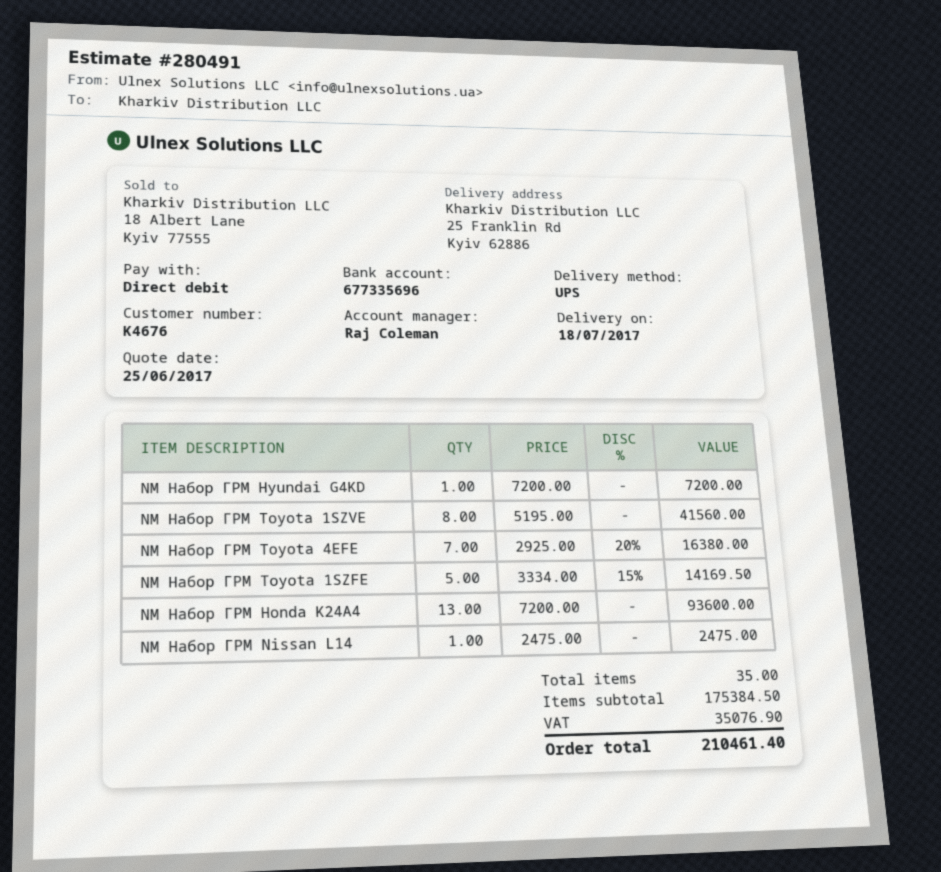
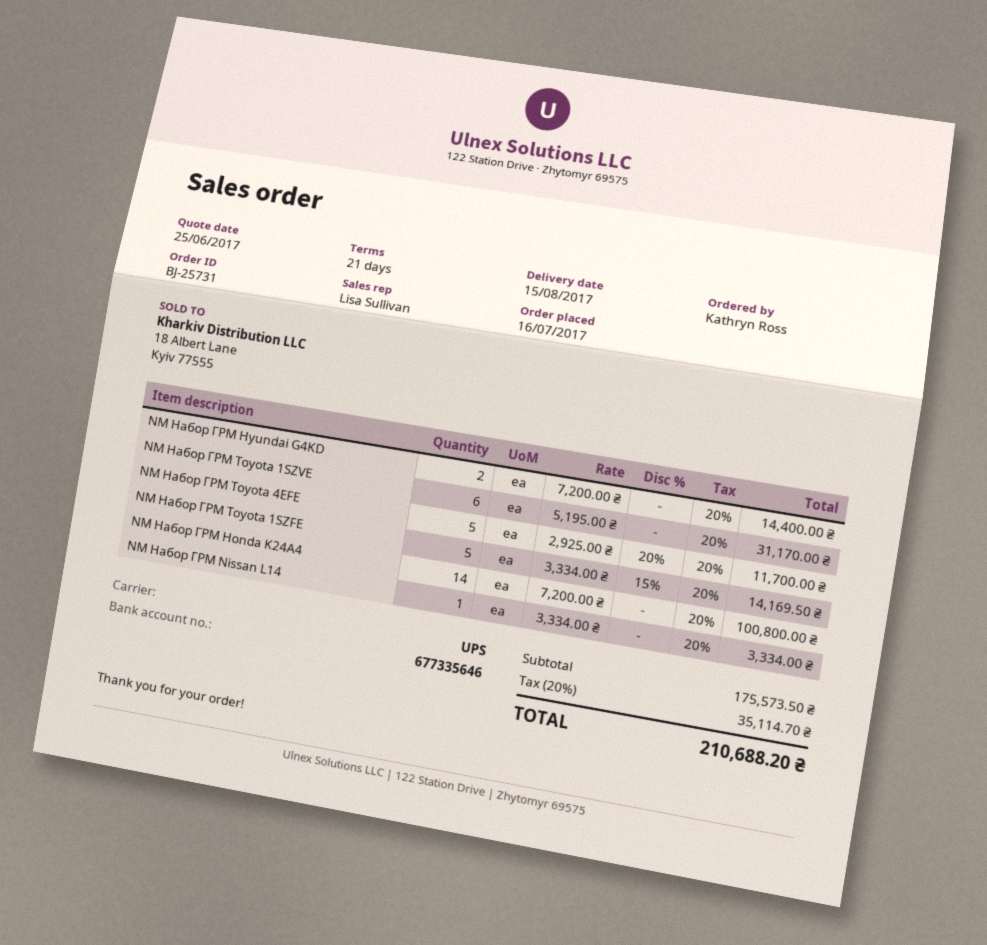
delivery date: 2017-07-18 -> 2017-08-15
sales rep: Raj Coleman -> Lisa Sullivan
bank account: 677335696 -> 677335646
NM Набор ГРМ Hyundai G4KD: 1 x 7200.00 = 7200.00 -> 2 x 7200.00 = 14400.00
NM Набор ГРМ Toyota 1SZVE: 8 x 5195.00 = 41560.00 -> 6 x 5195.00 = 31170.00
NM Набор ГРМ Toyota 4EFE: 7 x 2925.00 - 20% = 16380.00 -> 5 x 2925.00 - 20% = 11700.00
NM Набор ГРМ Honda K24A4: 13 x 7200.00 = 93600.00 -> 14 x 7200.00 = 100800.00
NM Набор ГРМ Nissan L14: 1 x 2475.00 = 2475.00 -> 1 x 3334.00 = 3334.00
subtotal: 175384.50 -> 175573.50
tax: 35076.90 -> 35114.70
total: 210461.40 -> 210688.20

